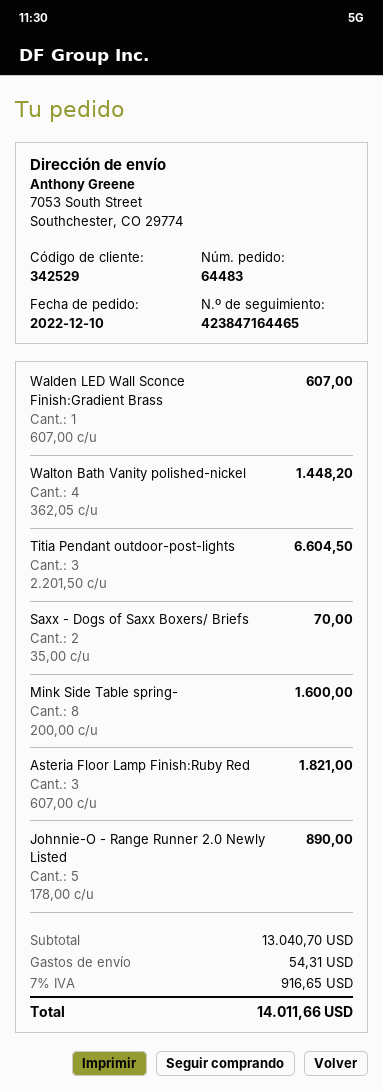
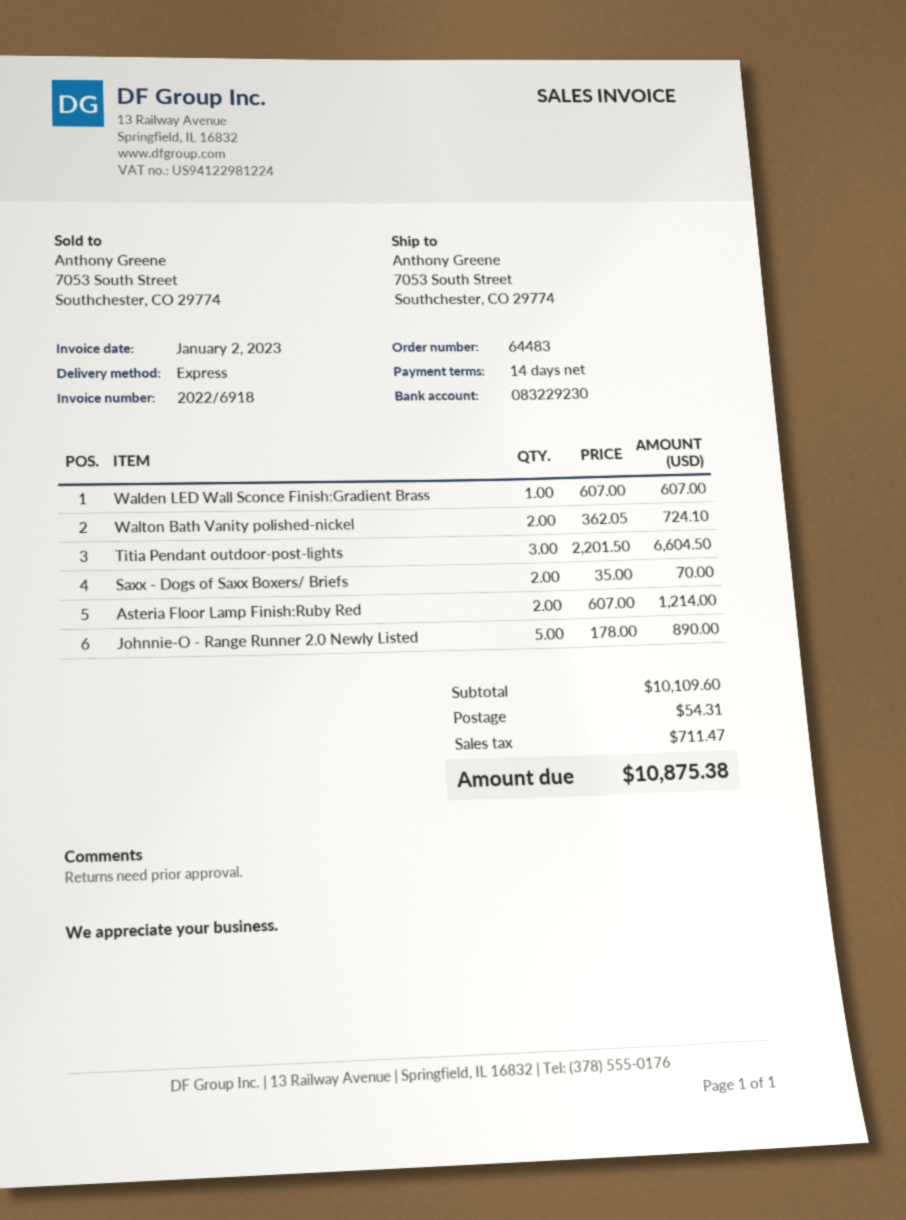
Walton Bath Vanity polished-nickel: 4 x 362.05 = 1448.20 -> 2 x 362.05 = 724.10
Mink Side Table spring-: 8 x 200.00 = 1600.00 -> none
Asteria Floor Lamp Finish:Ruby Red: 3 x 607.00 = 1821.00 -> 2 x 607.00 = 1214.00
subtotal: 13040.70 -> 10109.60
tax: 916.65 -> 711.47
total: 14011.66 -> 10875.38

